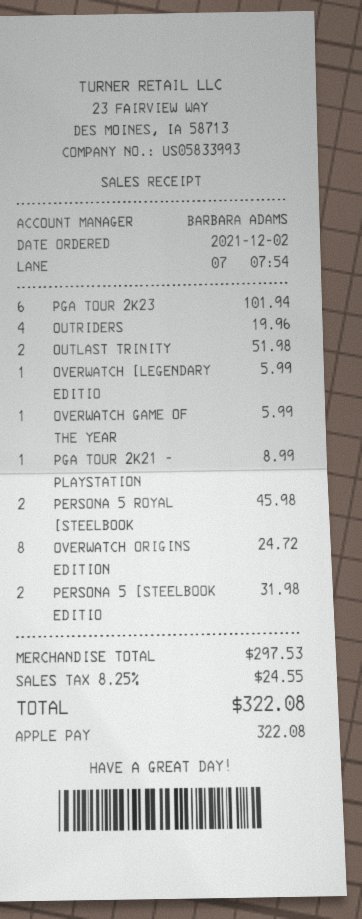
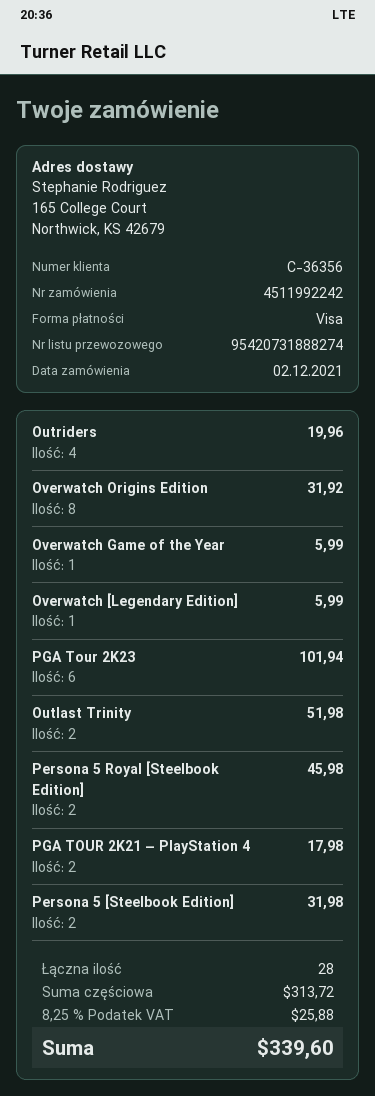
payment method: Apple Pay -> Visa
PGA TOUR 2K21 – PLAYSTATION: 1 for 8.99 -> 2 for 17.98
OVERWATCH ORIGINS EDITION: 8 for 24.72 -> 8 for 31.92
subtotal: 297.53 -> 313.72
tax: 8.25% = 24.55 -> 8.25% = 25.88
total: 322.08 -> 339.60

